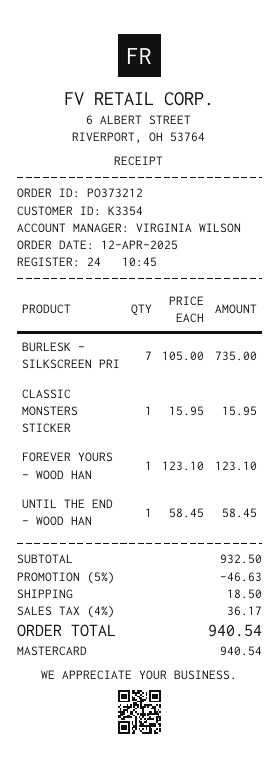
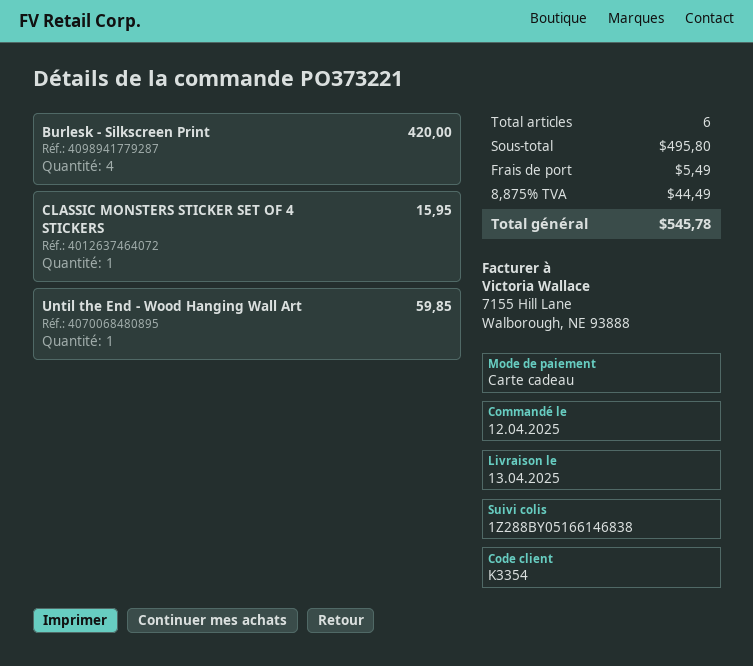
order number: PO373212 -> PO373221
payment method: Mastercard -> gift card
BURLESK - SILKSCREEN PRI: 7 for 735.00 -> 4 for 420.00
FOREVER YOURS - WOOD HAN: 1 for 123.10 -> none
UNTIL THE END - WOOD HAN: 1 for 58.45 -> 1 for 59.85
subtotal: 932.50 -> 495.80
discount: 5% = 46.63 -> none
shipping: 18.50 -> 5.49
tax: 4% = 36.17 -> 8.875% = 44.49
total: 940.54 -> 545.78

